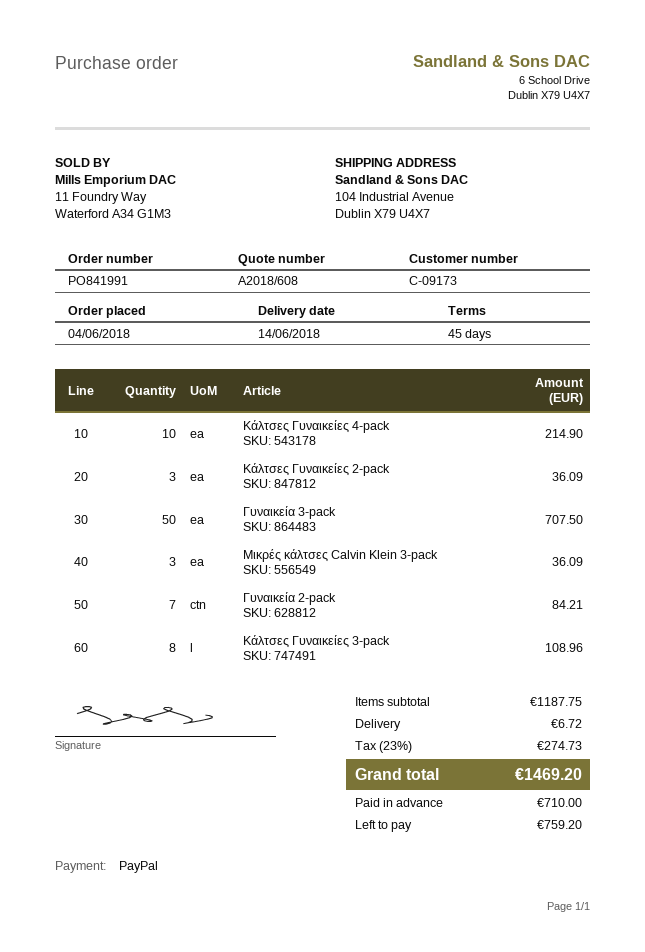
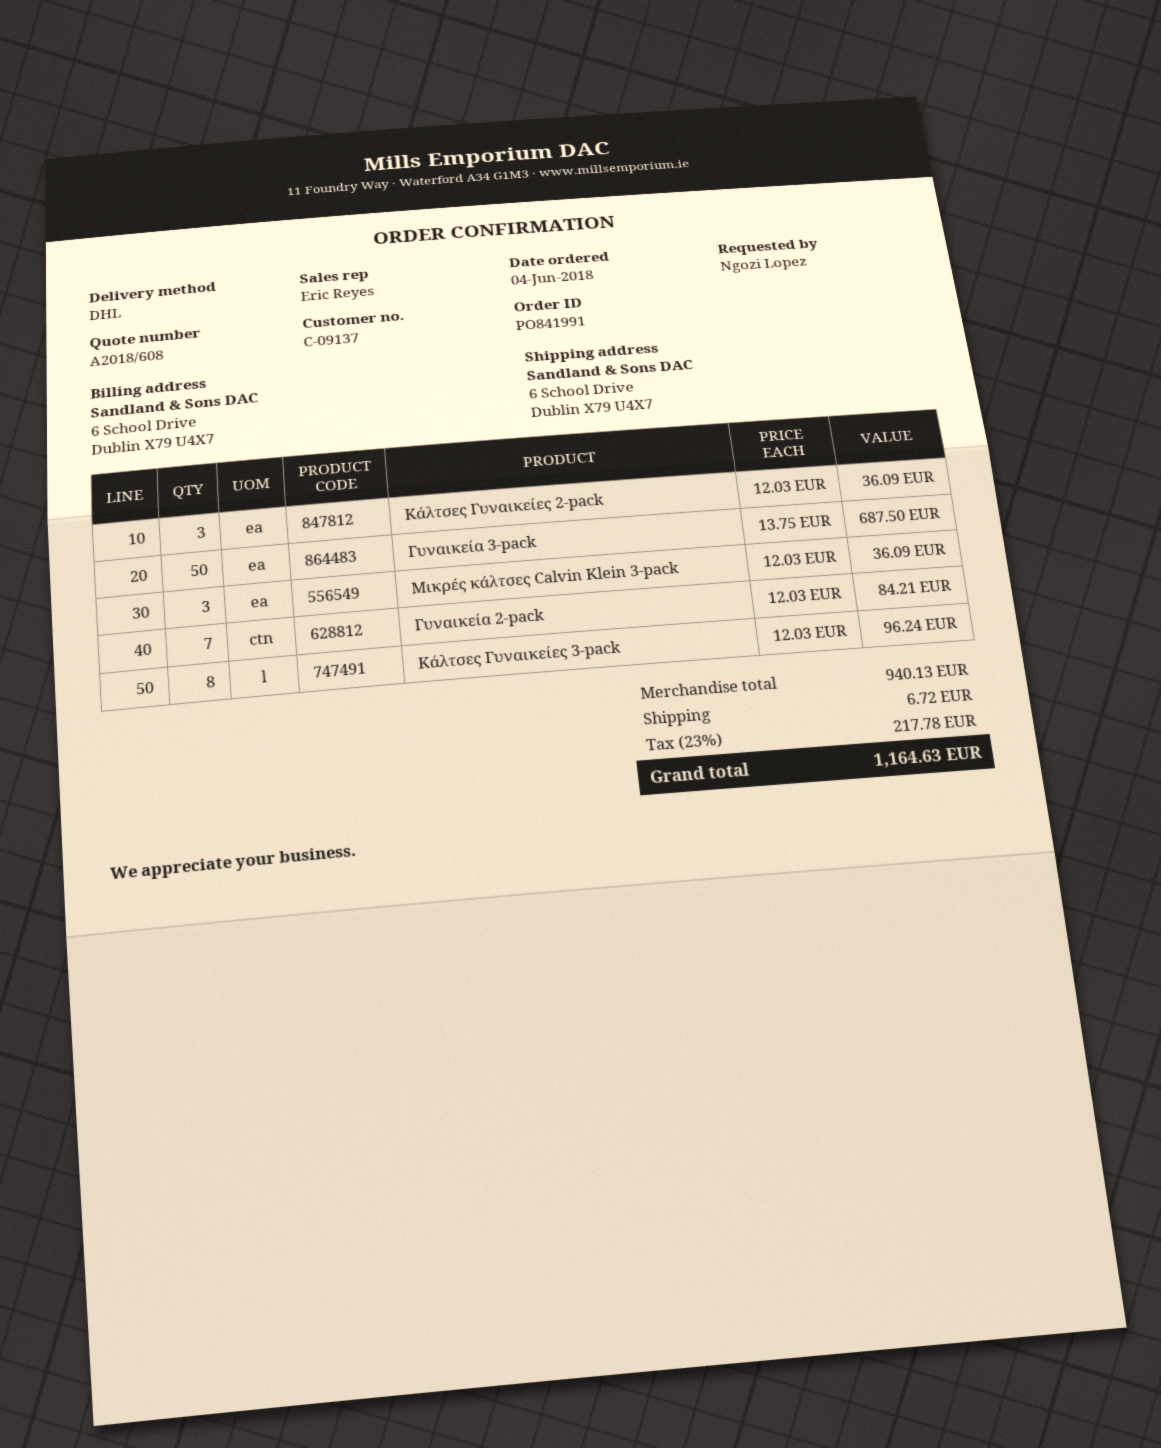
customer number: C-09173 -> C-09137
ship to: 104 Industrial Avenue, Dublin X79 U4X7 -> 6 School Drive, Dublin X79 U4X7
Κάλτσες Γυναικείες 4-pack: 10 for 214.90 -> none
Γυναικεία 3-pack: 50 for 707.50 -> 50 for 687.50
Κάλτσες Γυναικείες 3-pack: 8 for 108.96 -> 8 for 96.24
subtotal: 1187.75 -> 940.13
tax: 23% = 274.73 -> 23% = 217.78
total: 1469.20 -> 1164.63

